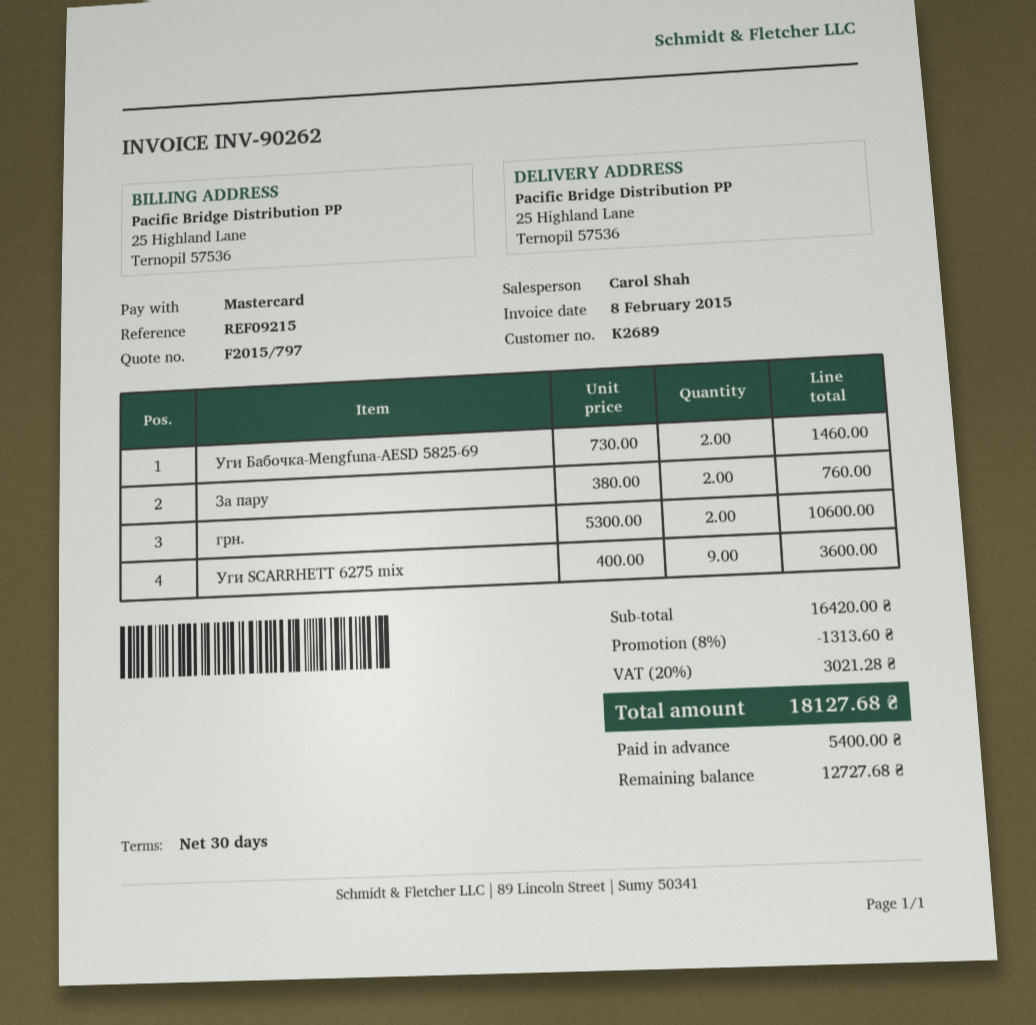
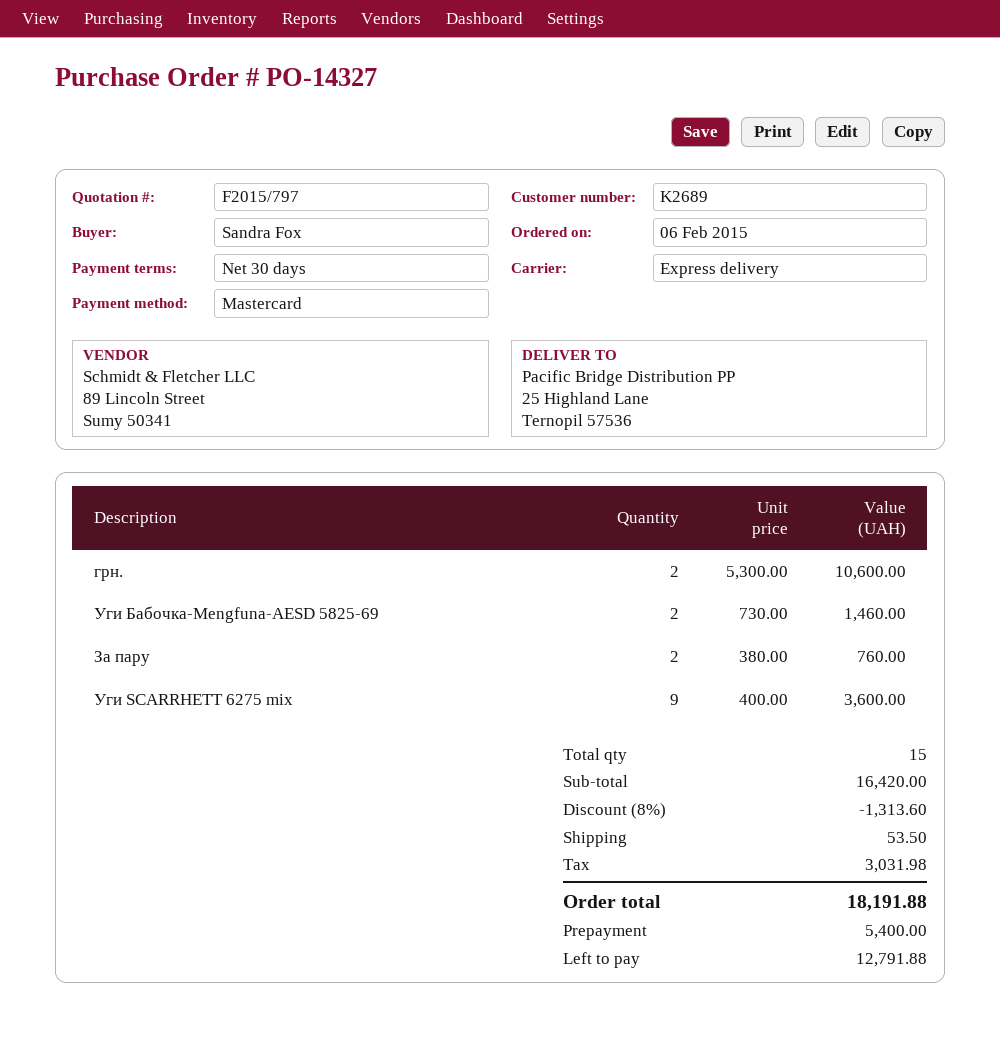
shipping: none -> 53.50
tax: 3021.28 -> 3031.98
total: 18127.68 -> 18191.88
balance: 12727.68 -> 12791.88

